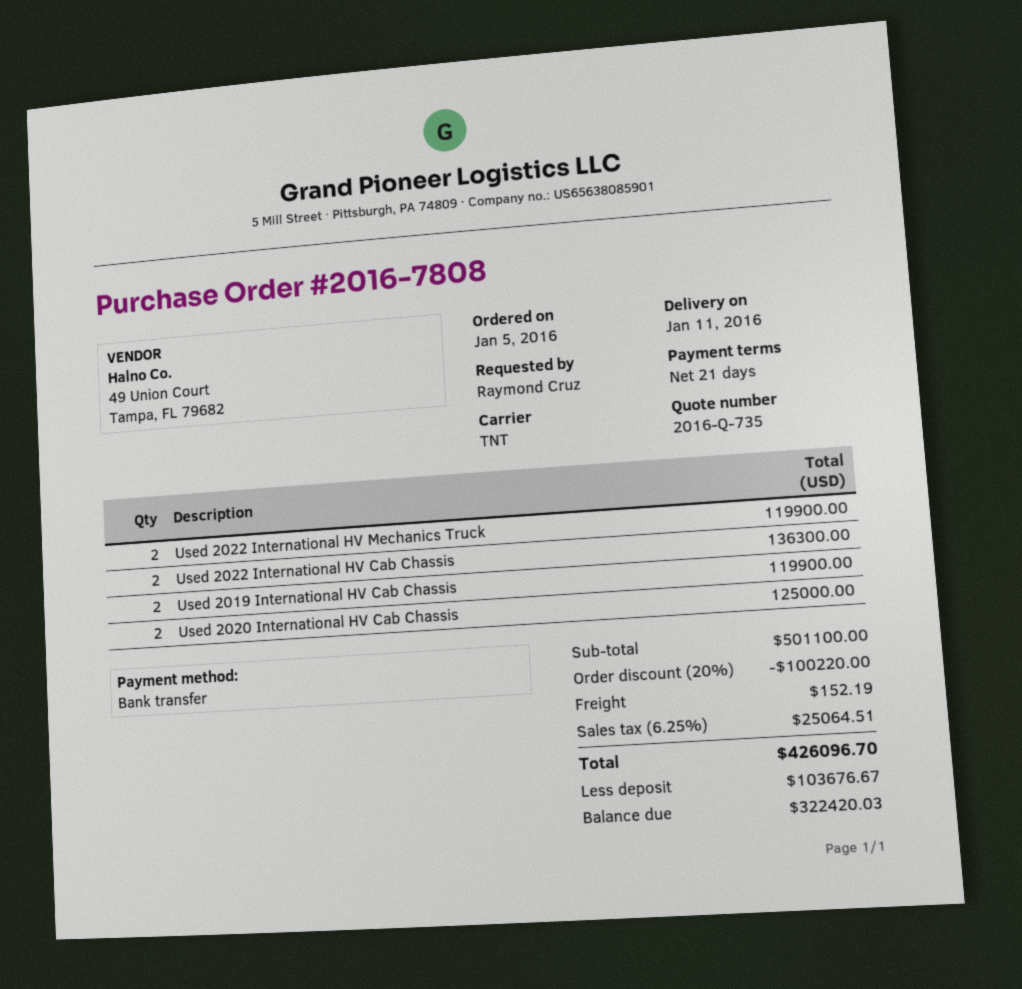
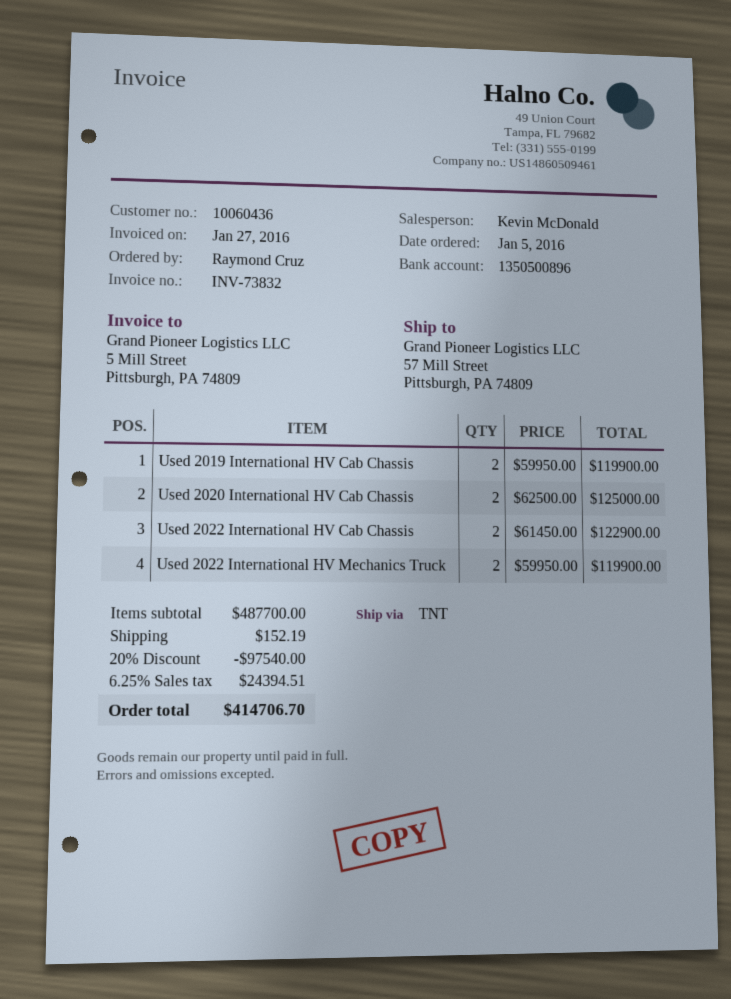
Used 2022 International HV Cab Chassis: 2 for 136300.00 -> 2 for 122900.00
subtotal: 501100.00 -> 487700.00
discount: 20% = 100220.00 -> 20% = 97540.00
tax: 6.25% = 25064.51 -> 6.25% = 24394.51
total: 426096.70 -> 414706.70

